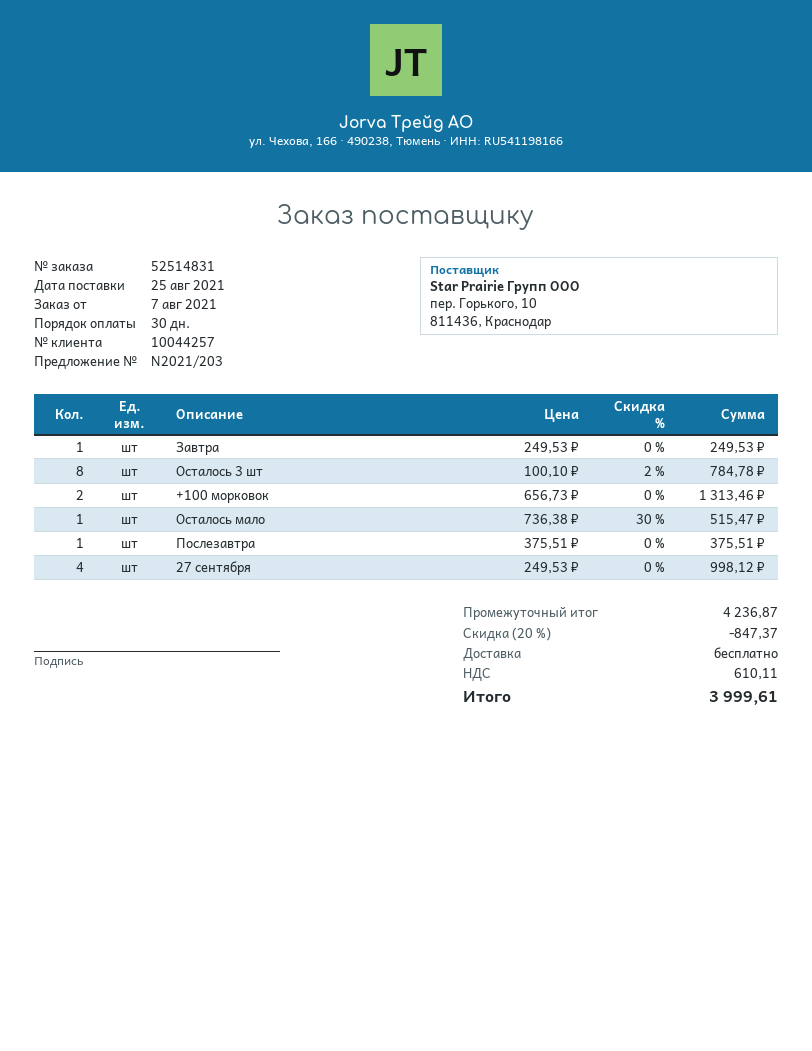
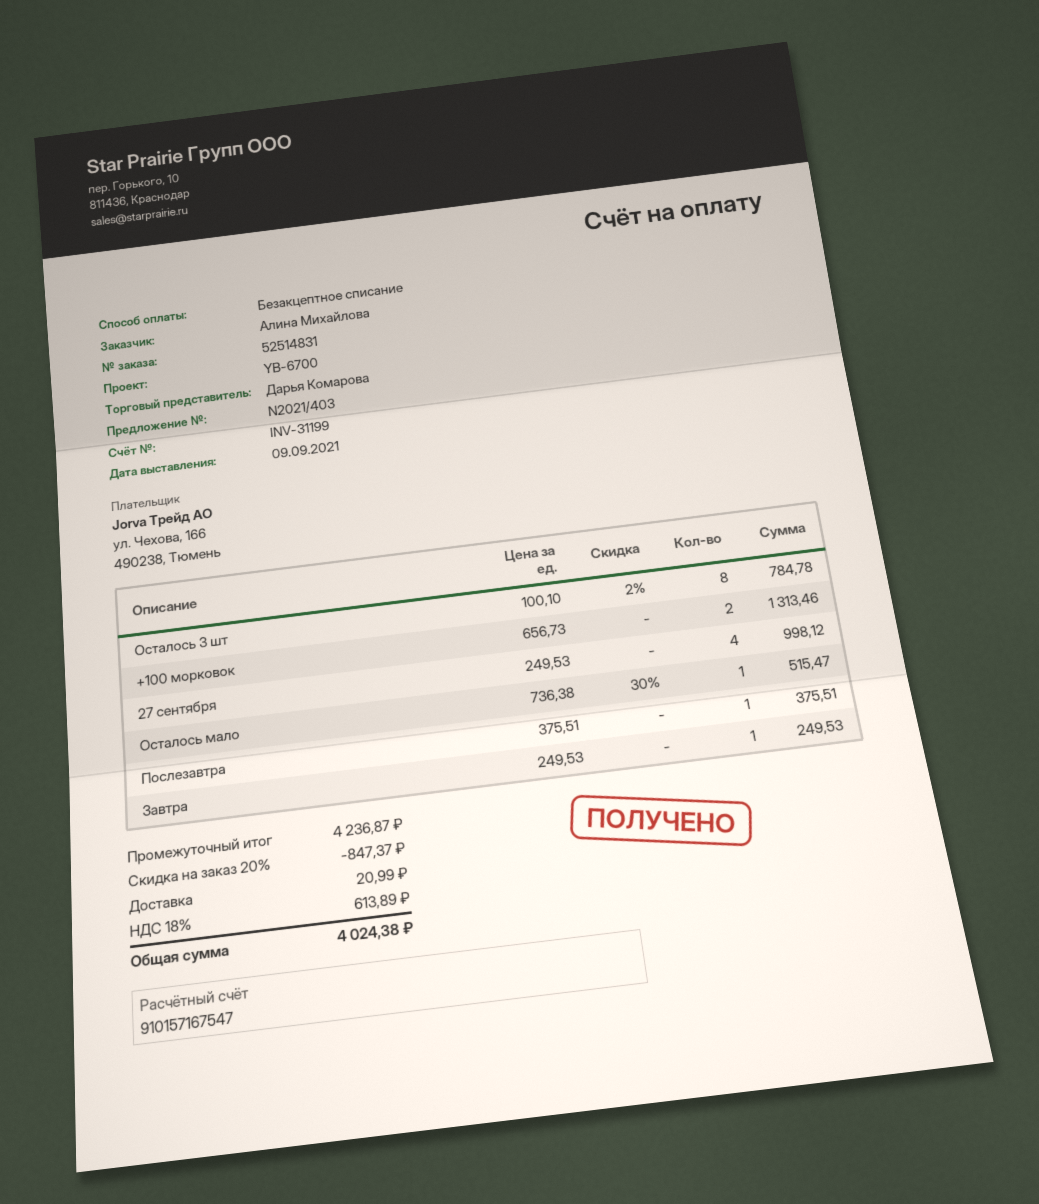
quote number: N2021/203 -> N2021/403
shipping: 0.00 -> 20.99
tax: 610.11 -> 613.89
total: 3999.61 -> 4024.38

